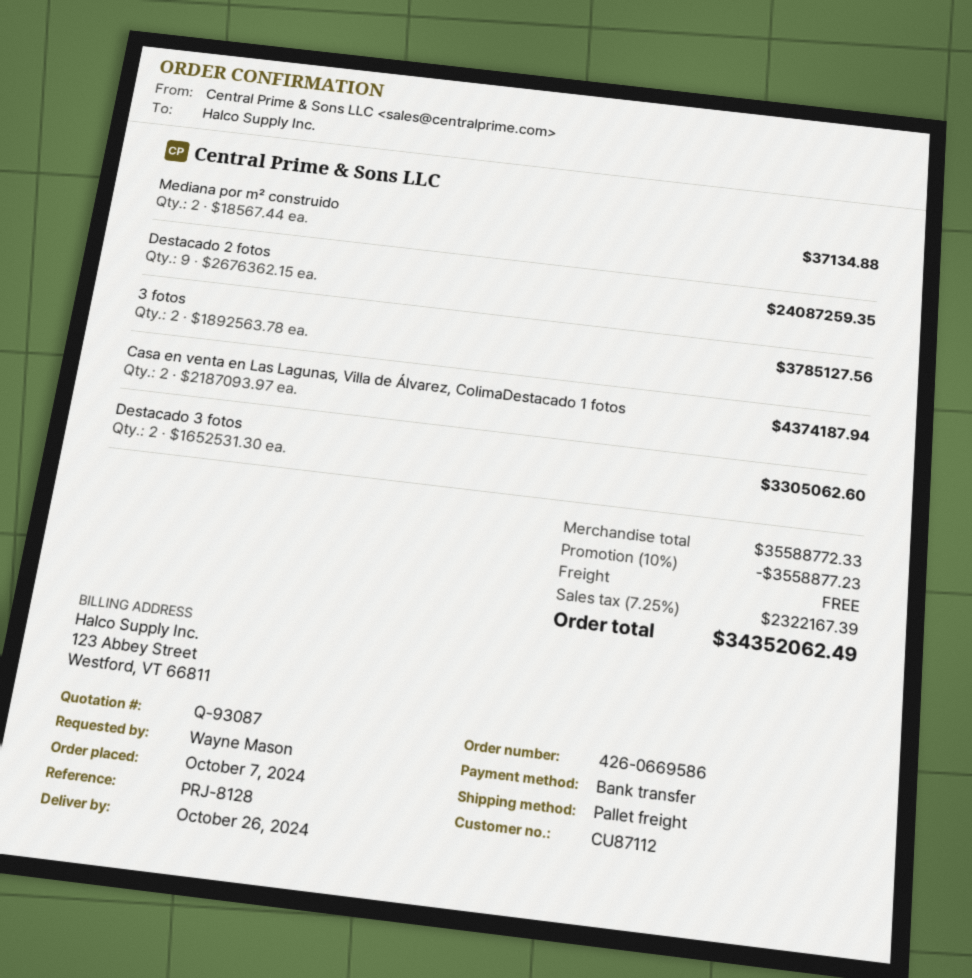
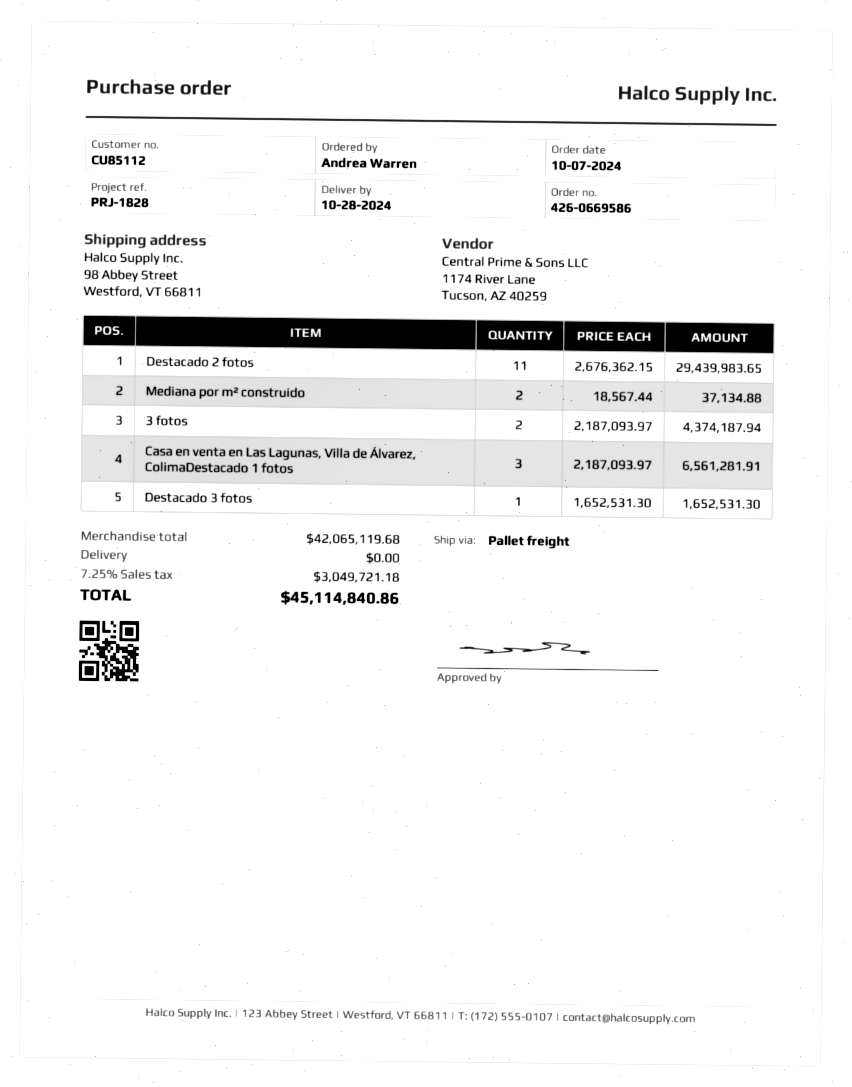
delivery date: 2024-10-26 -> 2024-10-28
customer number: CU87112 -> CU85112
reference: PRJ-8128 -> PRJ-1828
ordered by: Wayne Mason -> Andrea Warren
Destacado 2 fotos: 9 x 2676362.15 = 24087259.35 -> 11 x 2676362.15 = 29439983.65
3 fotos: 2 x 1892563.78 = 3785127.56 -> 2 x 2187093.97 = 4374187.94
Casa en venta en Las Lagunas, Villa de Álvarez, ColimaDestacado 1 fotos: 2 x 2187093.97 = 4374187.94 -> 3 x 2187093.97 = 6561281.91
Destacado 3 fotos: 2 x 1652531.30 = 3305062.60 -> 1 x 1652531.30 = 1652531.30
subtotal: 35588772.33 -> 42065119.68
discount: 10% = 3558877.23 -> none
tax: 7.25% = 2322167.39 -> 7.25% = 3049721.18
total: 34352062.49 -> 45114840.86

